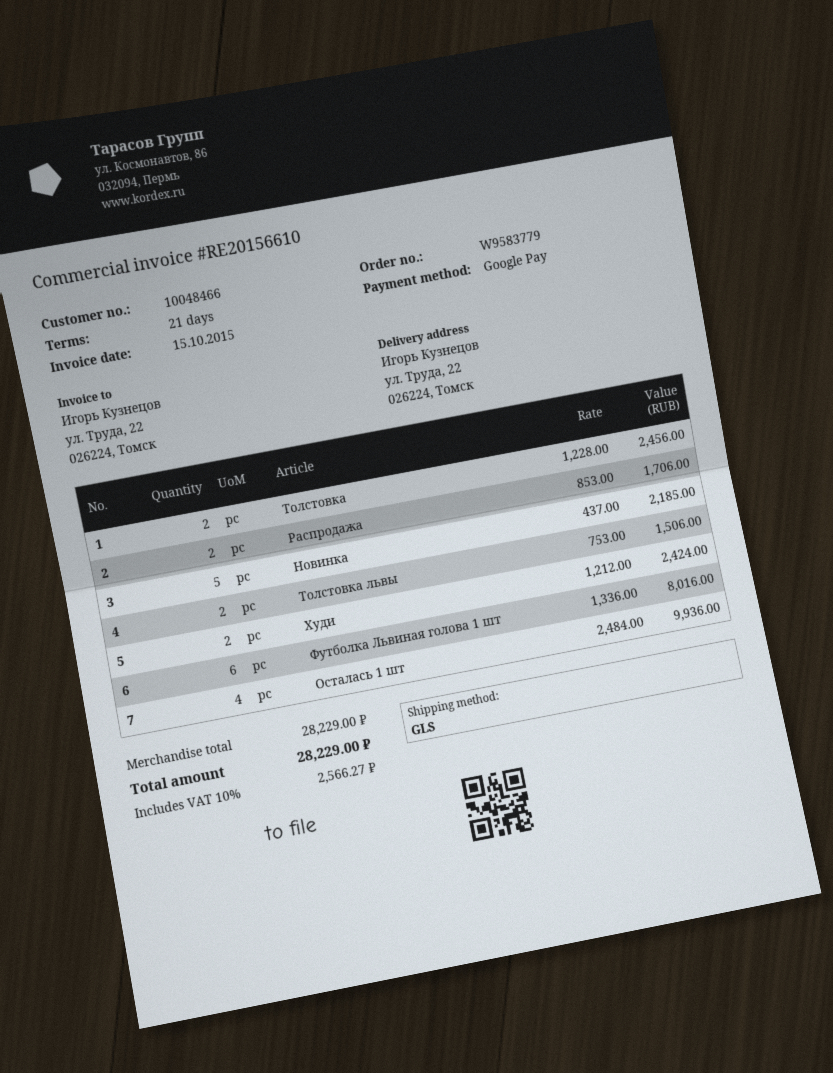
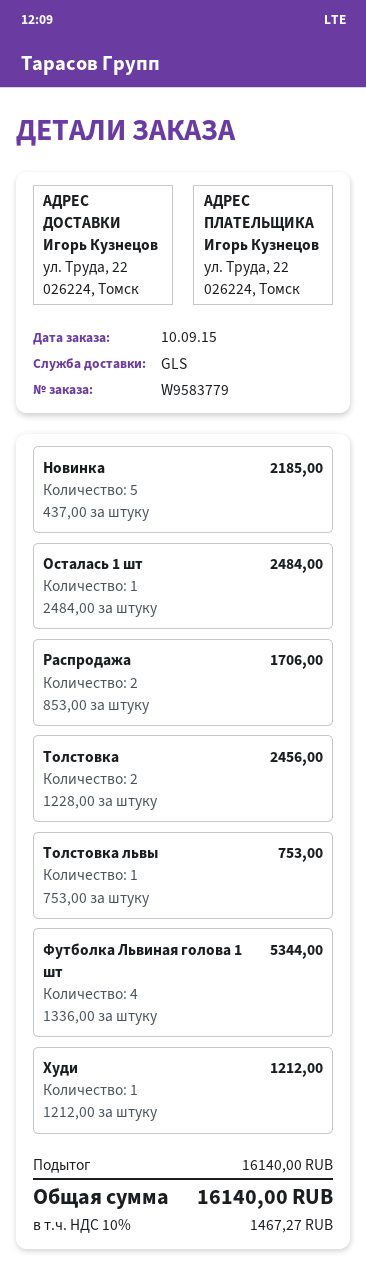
Толстовка львы: 2 x 753.00 = 1506.00 -> 1 x 753.00 = 753.00
Худи: 2 x 1212.00 = 2424.00 -> 1 x 1212.00 = 1212.00
Футболка Львиная голова 1 шт: 6 x 1336.00 = 8016.00 -> 4 x 1336.00 = 5344.00
Осталась 1 шт: 4 x 2484.00 = 9936.00 -> 1 x 2484.00 = 2484.00
subtotal: 28229.00 -> 16140.00
tax: 10% = 2566.27 -> 10% = 1467.27
total: 28229.00 -> 16140.00

